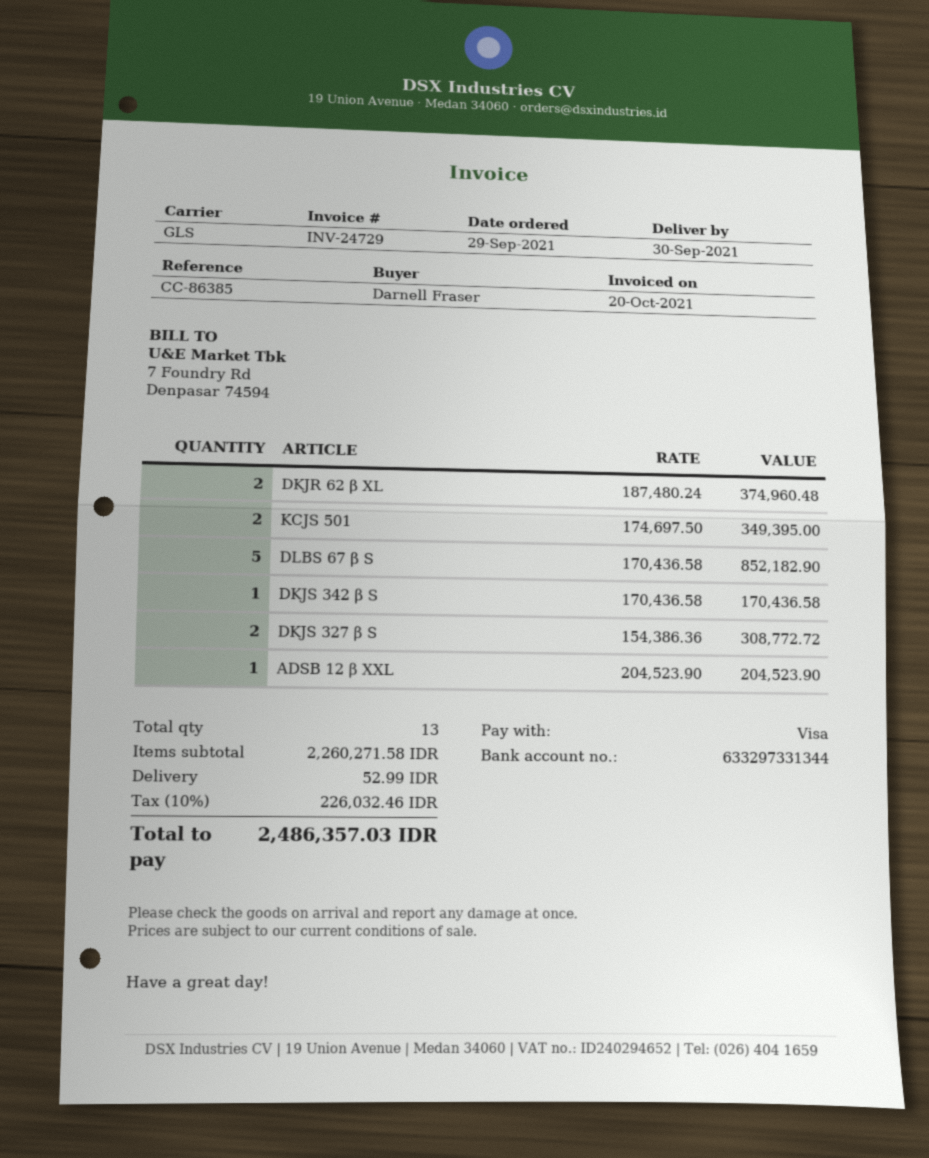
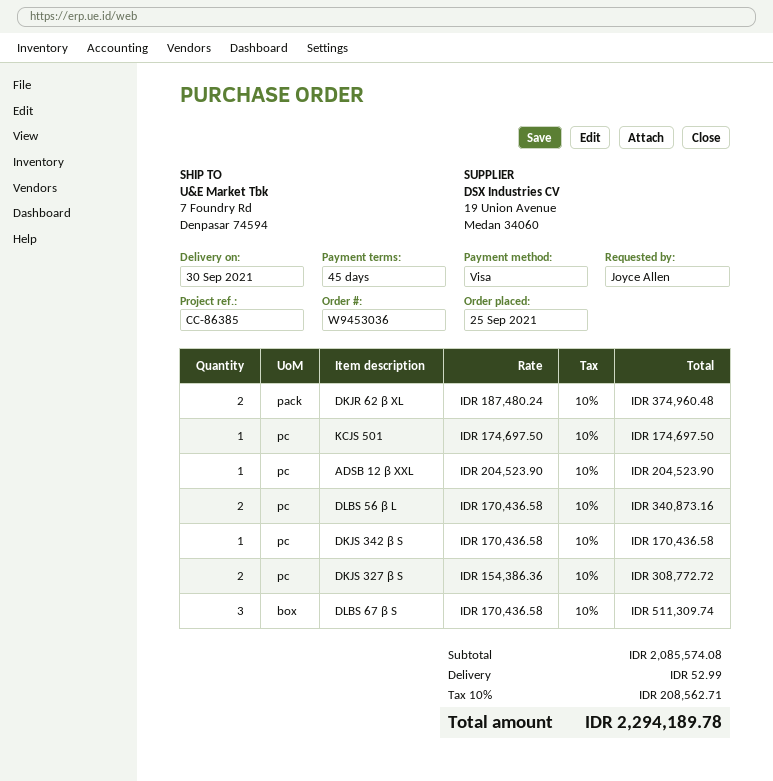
order date: 2021-09-29 -> 2021-09-25
ordered by: Darnell Fraser -> Joyce Allen
KCJS 501: 2 x 174697.50 = 349395.00 -> 1 x 174697.50 = 174697.50
DLBS 67 β S: 5 x 170436.58 = 852182.90 -> 3 x 170436.58 = 511309.74
DLBS 56 β L: none -> 2 x 170436.58 = 340873.16
subtotal: 2260271.58 -> 2085574.08
tax: 10% = 226032.46 -> 10% = 208562.71
total: 2486357.03 -> 2294189.78

